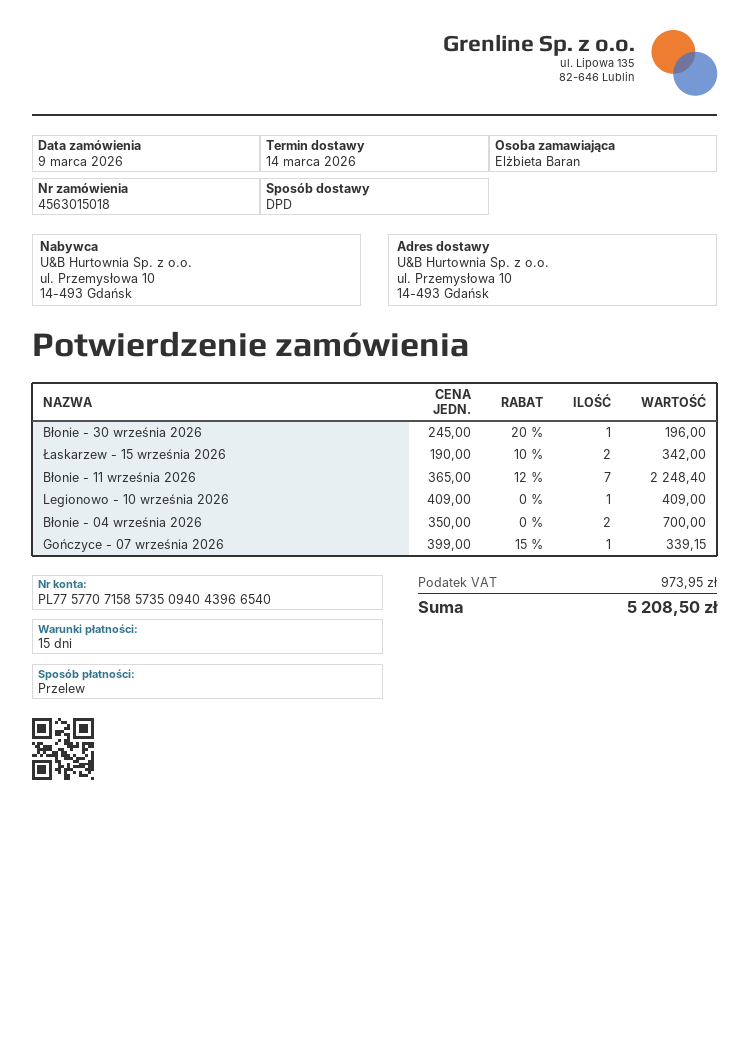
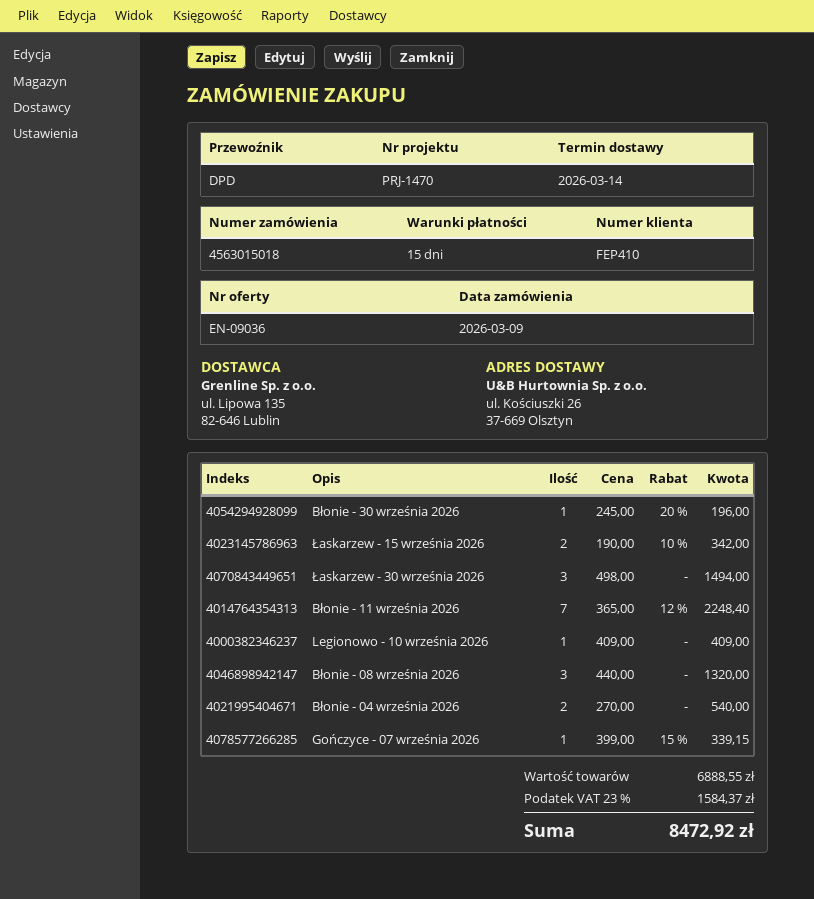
ship to: ul. Przemysłowa 10, 14-493 Gdańsk -> ul. Kościuszki 26, 37-669 Olsztyn
Błonie - 04 września 2026: 2 x 350.00 = 700.00 -> 2 x 270.00 = 540.00
Łaskarzew - 30 września 2026: none -> 3 x 498.00 = 1494.00
Błonie - 08 września 2026: none -> 3 x 440.00 = 1320.00
tax: 973.95 -> 1584.37
total: 5208.50 -> 8472.92

